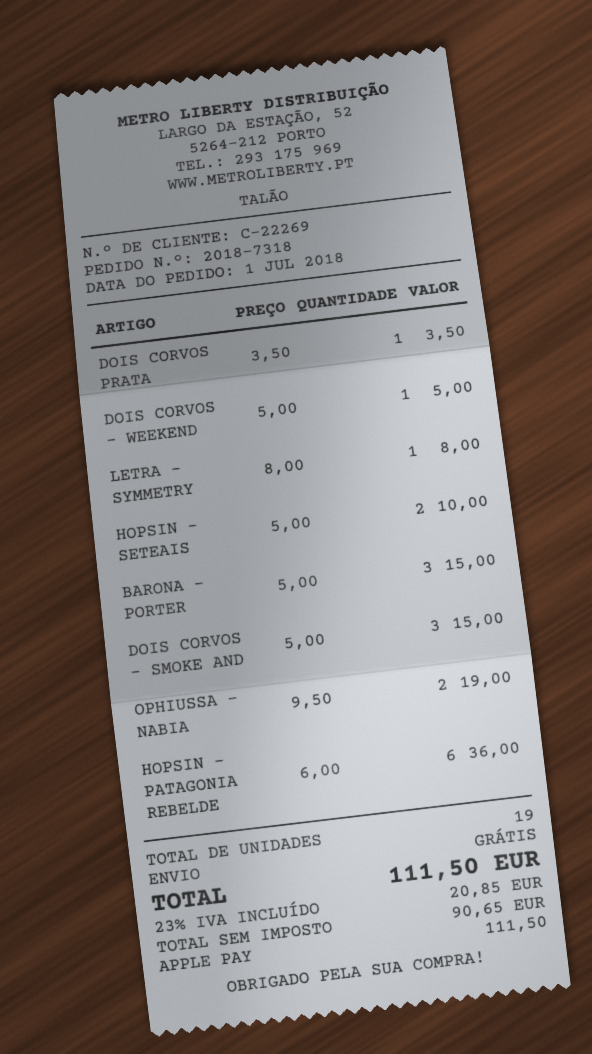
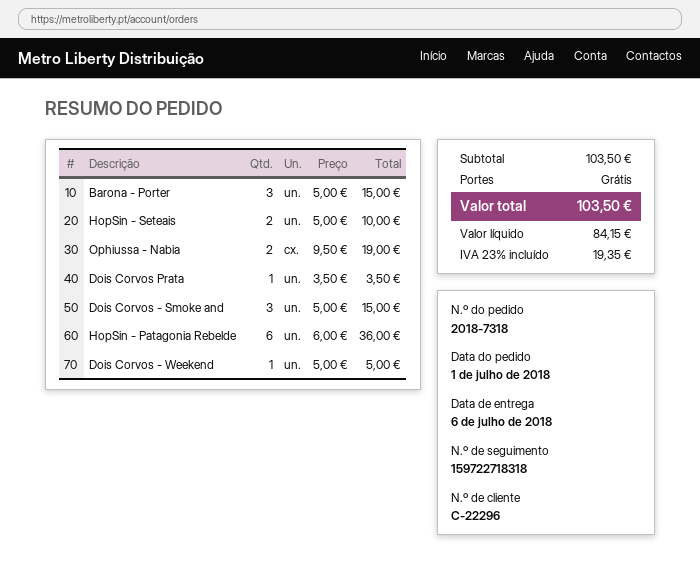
customer number: C-22269 -> C-22296
LETRA - SYMMETRY: 1 x 8.00 = 8.00 -> none
net: 90.65 -> 84.15
tax: 23% = 20.85 -> 23% = 19.35
total: 111.50 -> 103.50

